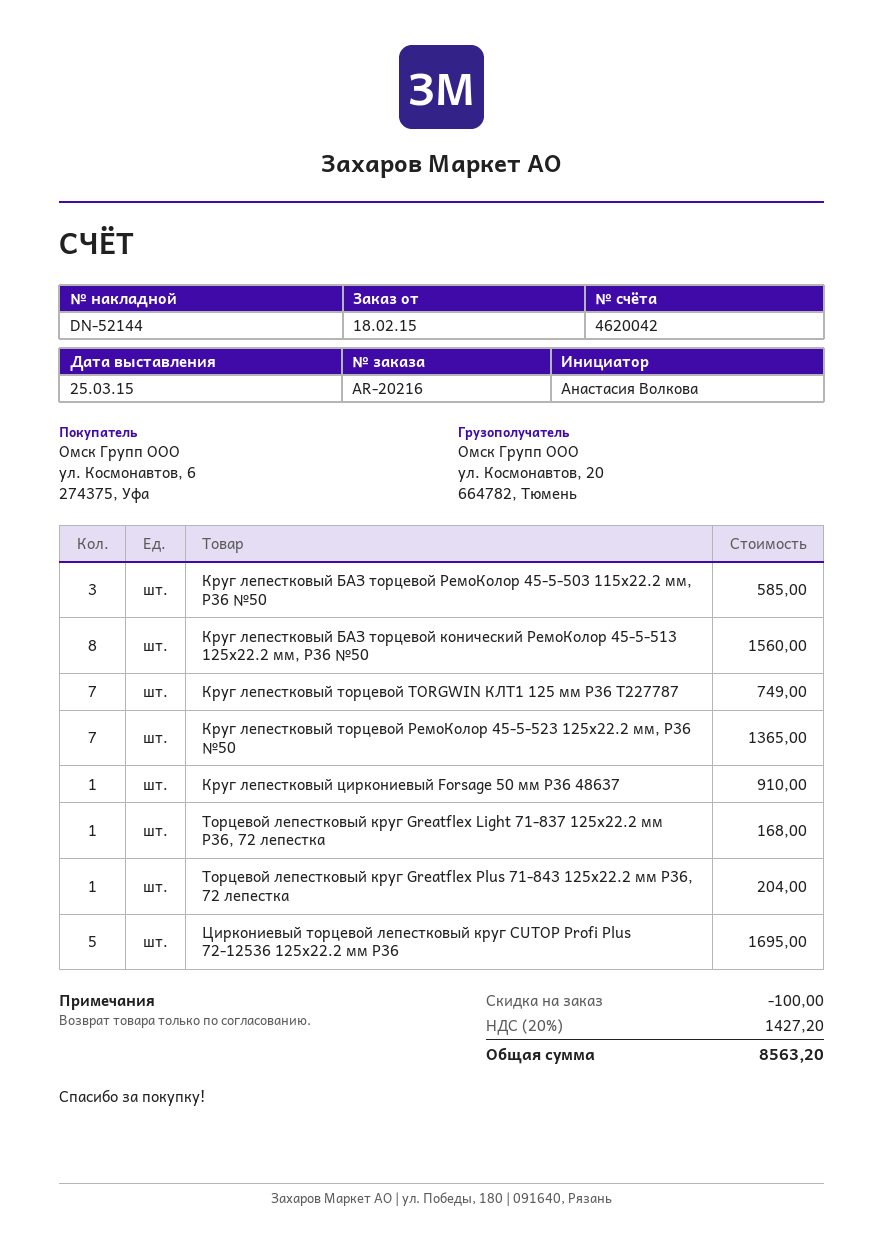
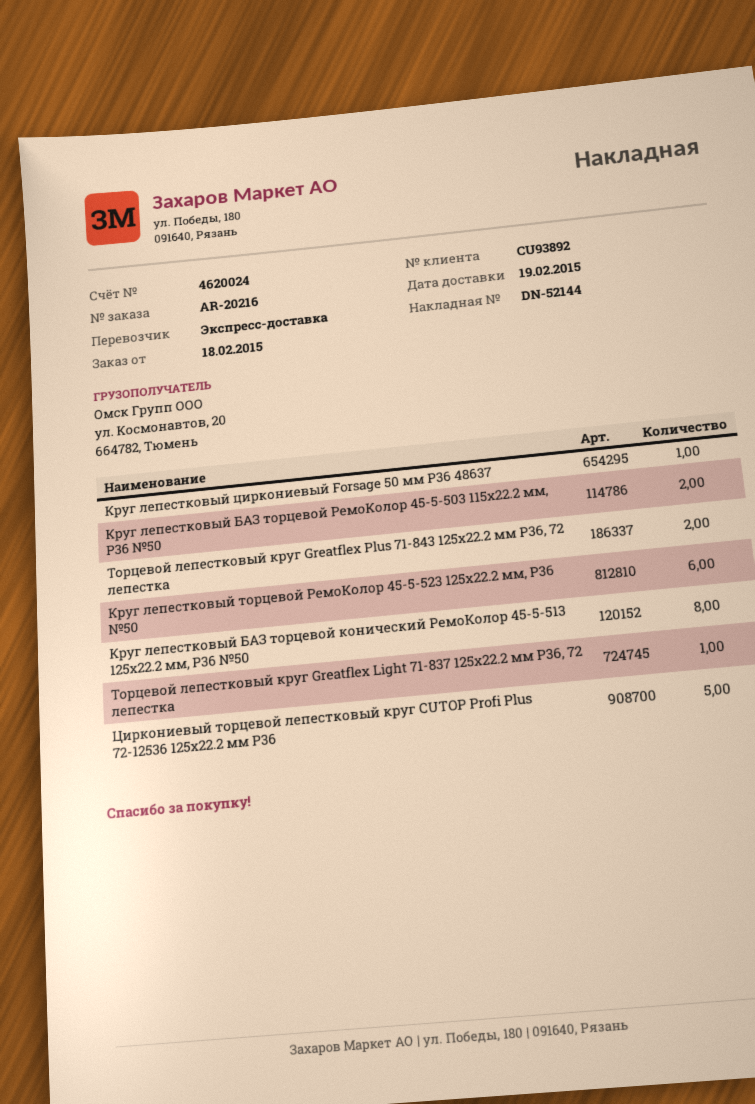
invoice number: 4620042 -> 4620024
Круг лепестковый БАЗ торцевой РемоКолор 45-5-503 115х22.2 мм, Р36 №50: 3 -> 2
Круг лепестковый торцевой TORGWIN КЛТ1 125 мм P36 T227787: 7 -> none
Круг лепестковый торцевой РемоКолор 45-5-523 125х22.2 мм, Р36 №50: 7 -> 6
Торцевой лепестковый круг Greatflex Plus 71-843 125x22.2 мм P36, 72 лепестка: 1 -> 2

